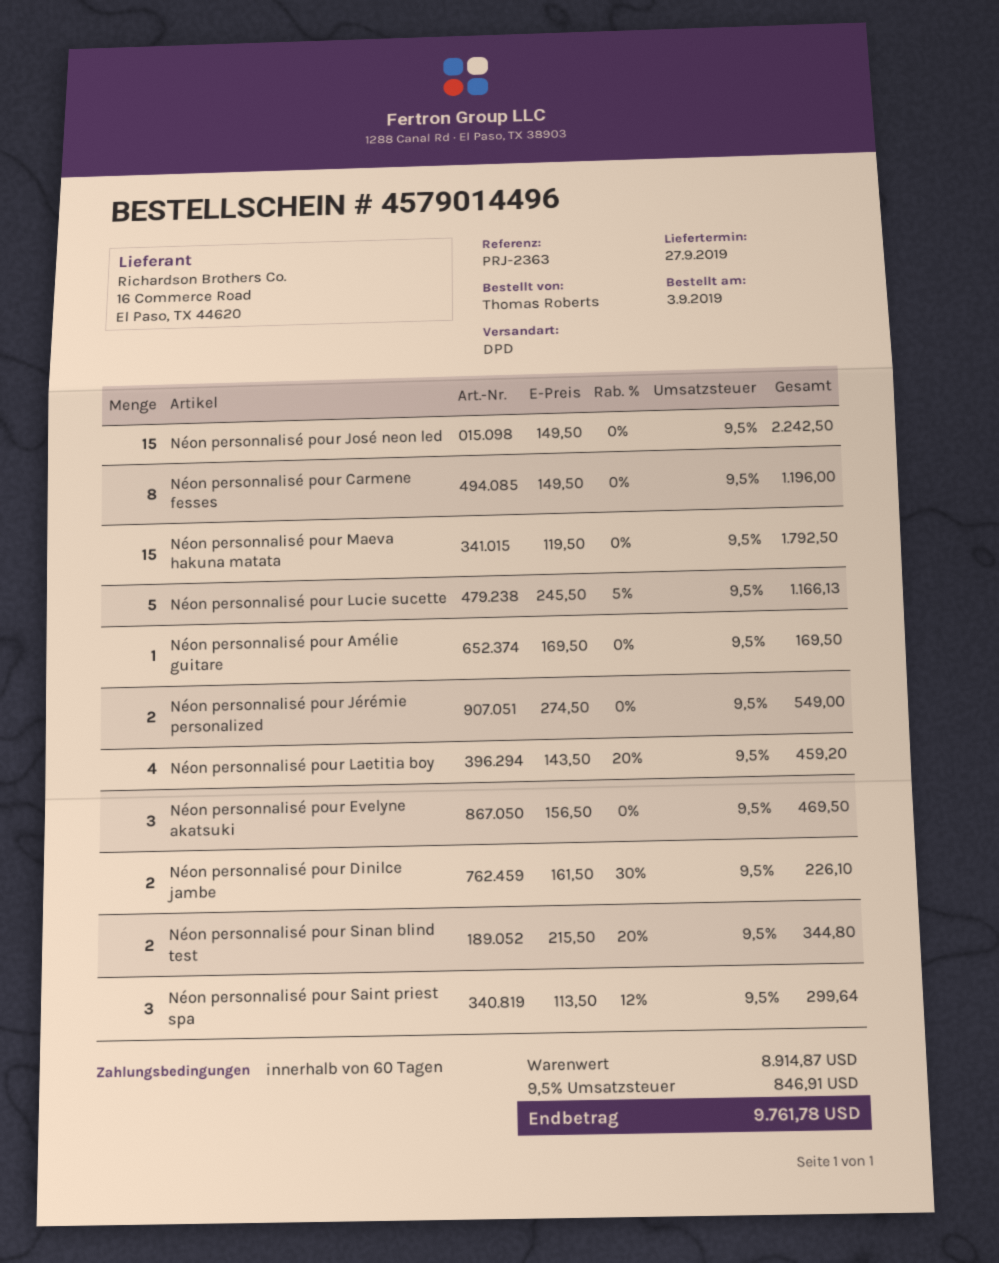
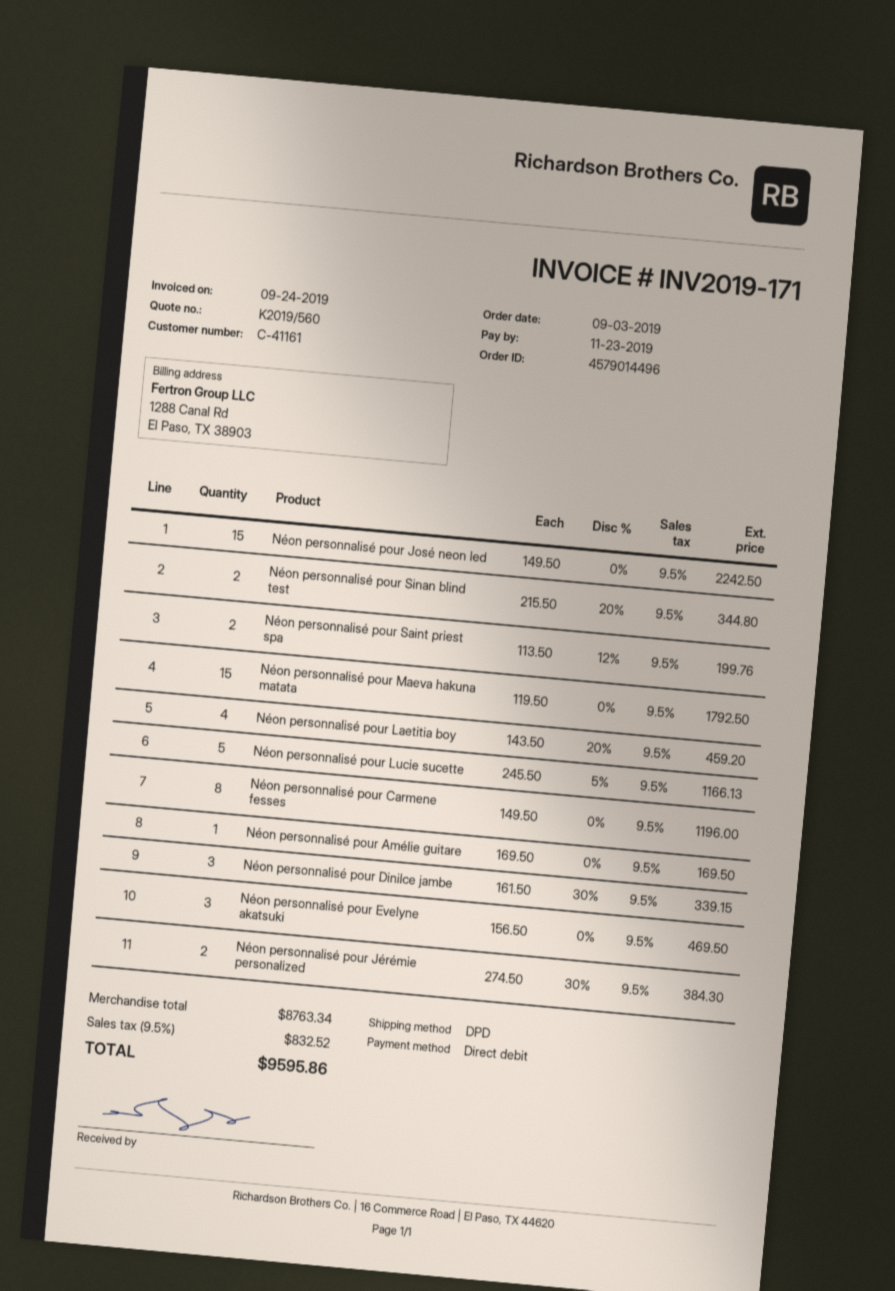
Néon personnalisé pour Jérémie personalized: 2 x 274.50 = 549.00 -> 2 x 274.50 - 30% = 384.30
Néon personnalisé pour Dinilce jambe: 2 x 161.50 - 30% = 226.10 -> 3 x 161.50 - 30% = 339.15
Néon personnalisé pour Saint priest spa: 3 x 113.50 - 12% = 299.64 -> 2 x 113.50 - 12% = 199.76
subtotal: 8914.87 -> 8763.34
tax: 9.5% = 846.91 -> 9.5% = 832.52
total: 9761.78 -> 9595.86

